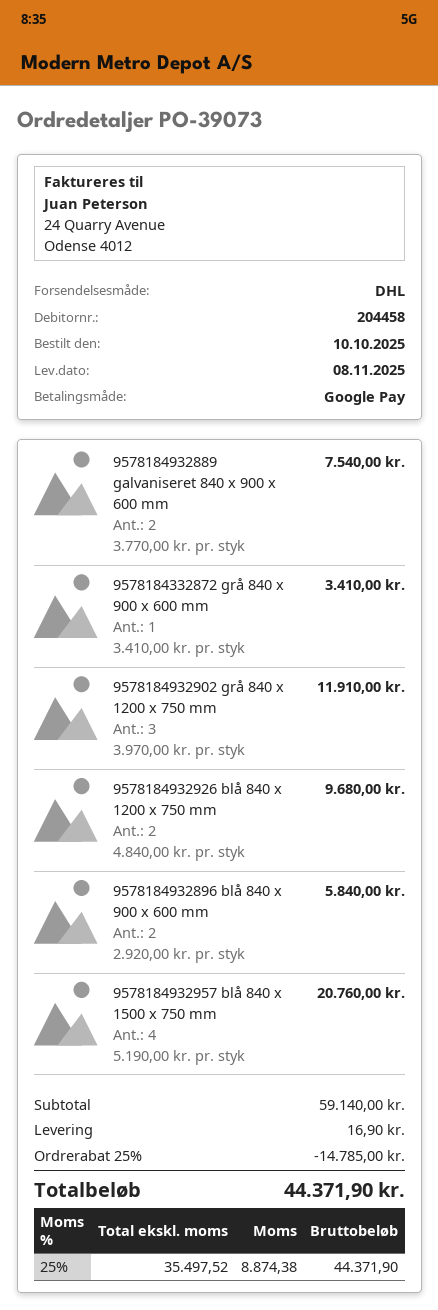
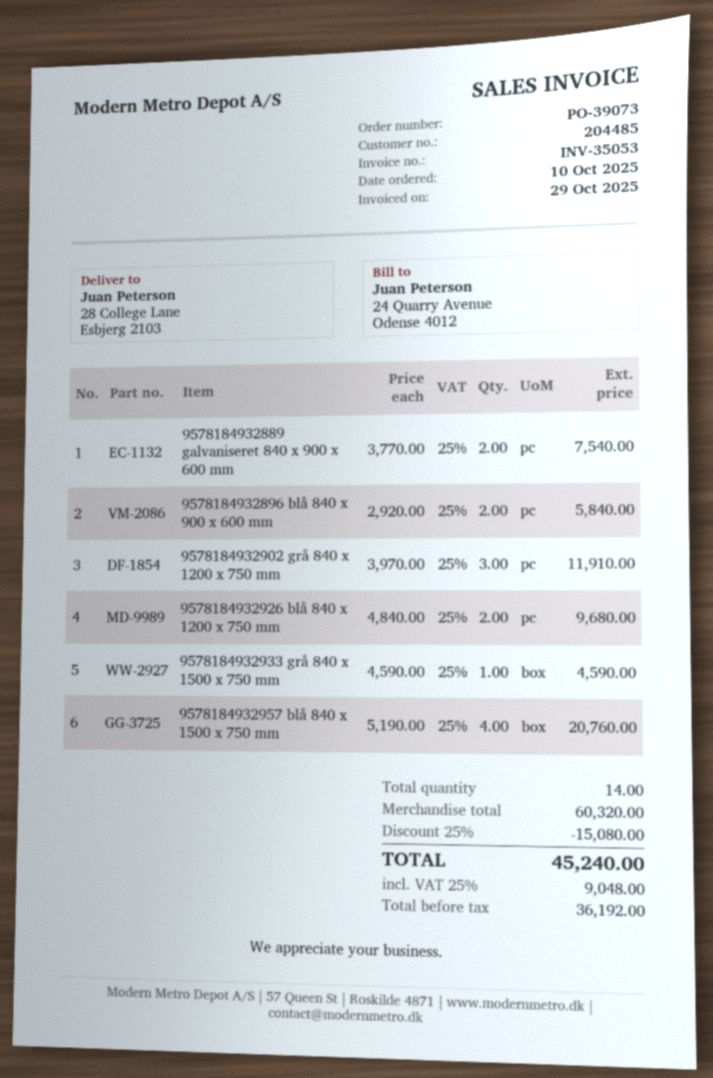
customer number: 204458 -> 204485
9578184332872 grå 840 x 900 x 600 mm: 1 x 3410.00 = 3410.00 -> none
9578184932933 grå 840 x 1500 x 750 mm: none -> 1 x 4590.00 = 4590.00
subtotal: 59140.00 -> 60320.00
discount: 25% = 14785.00 -> 25% = 15080.00
shipping: 16.90 -> none
net: 35497.52 -> 36192.00
tax: 25% = 8874.38 -> 25% = 9048.00
total: 44371.90 -> 45240.00

